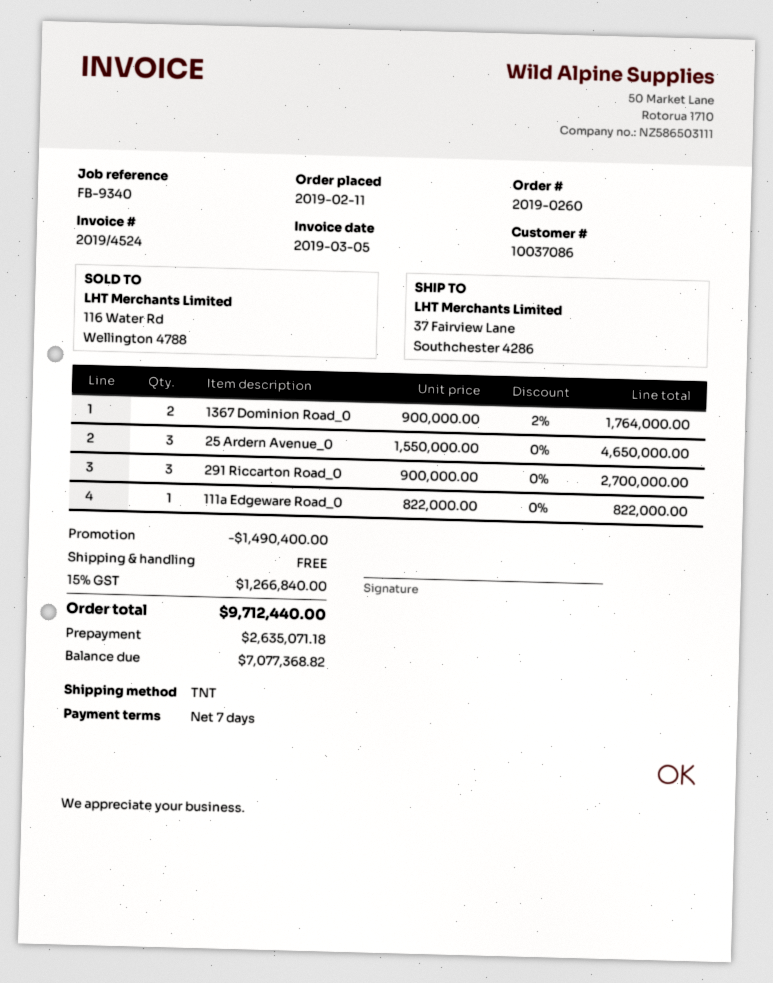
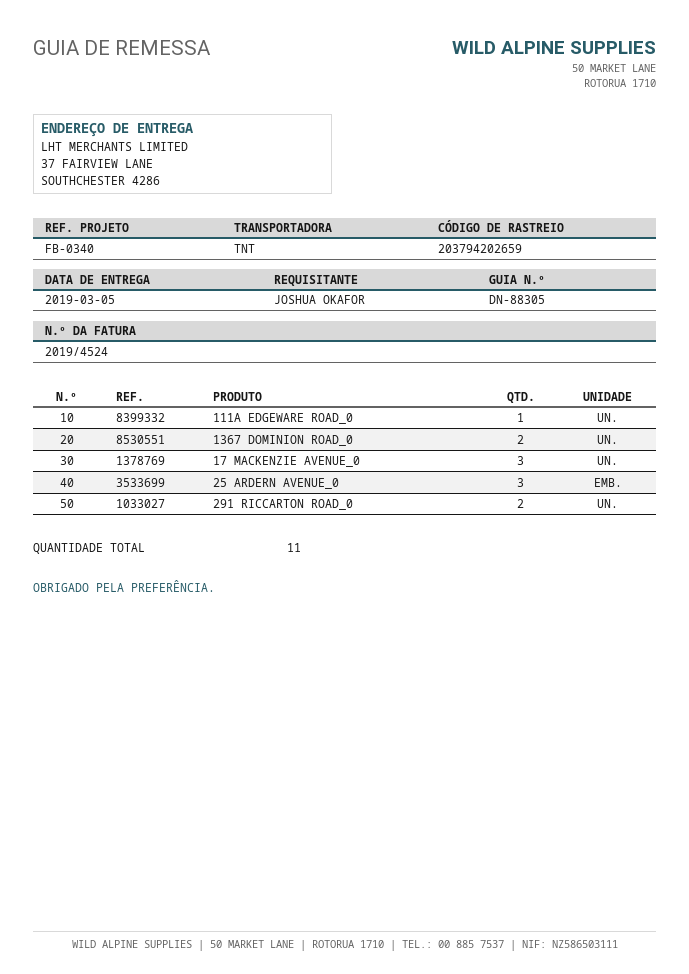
reference: FB-9340 -> FB-0340
291 Riccarton Road_0: 3 -> 2
17 MACKENZIE AVENUE_0: none -> 3

